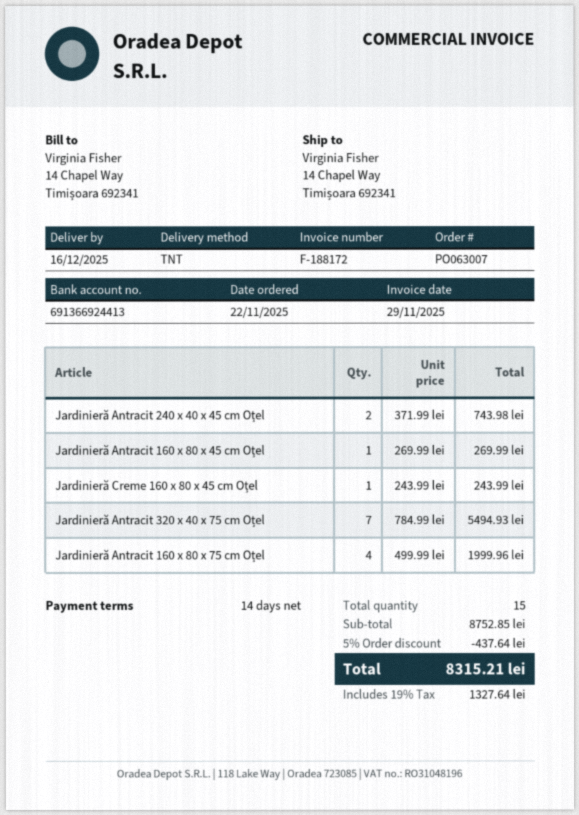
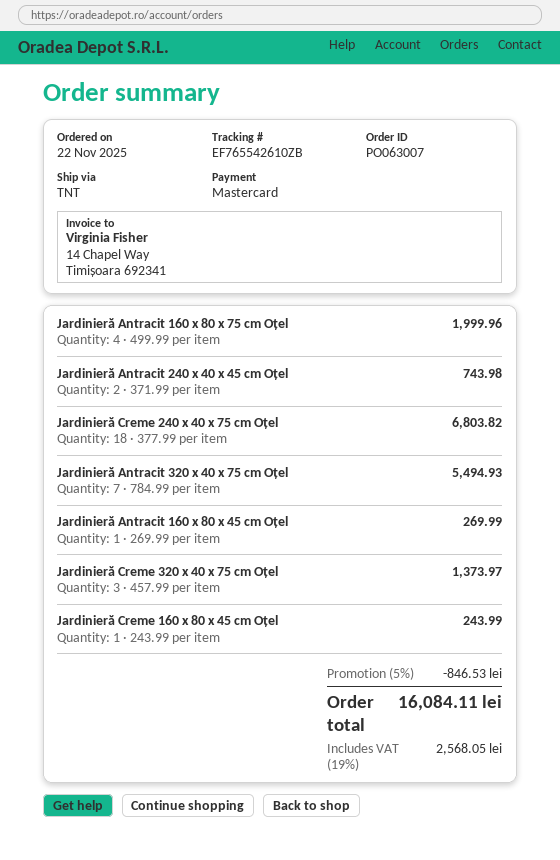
Jardinieră Creme 240 x 40 x 75 cm Oțel: none -> 18 x 377.99 = 6803.82
Jardinieră Creme 320 x 40 x 75 cm Oțel: none -> 3 x 457.99 = 1373.97
discount: 5% = 437.64 -> 5% = 846.53
tax: 19% = 1327.64 -> 19% = 2568.05
total: 8315.21 -> 16084.11

